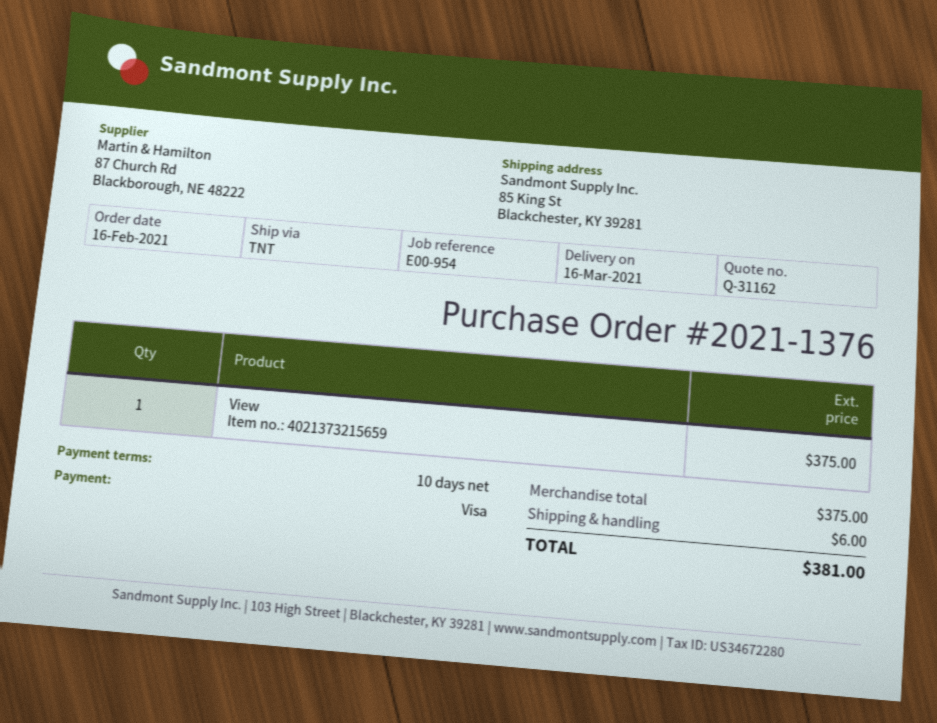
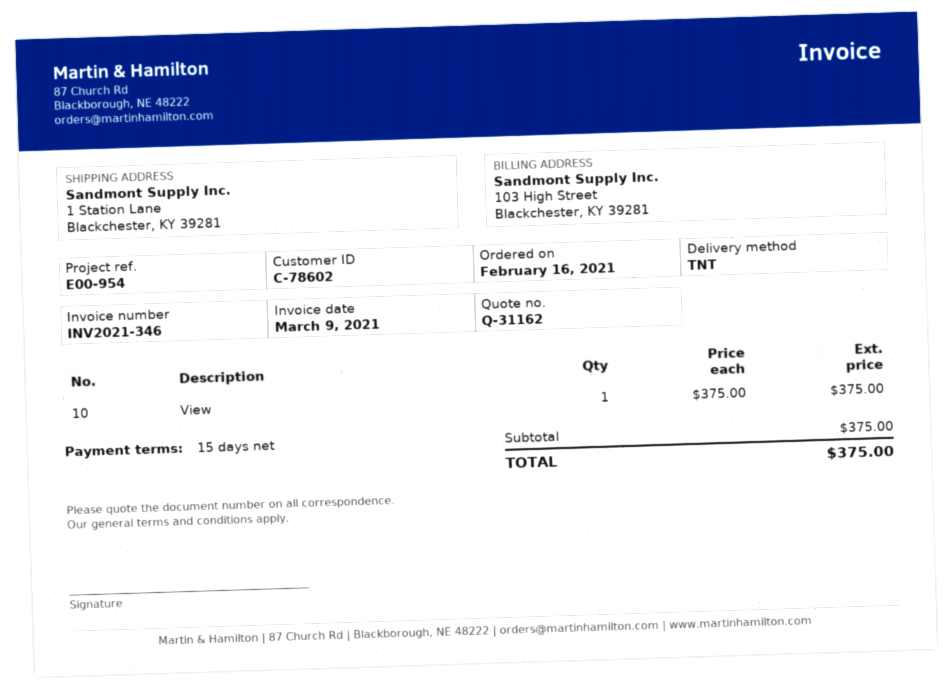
payment terms: 10 days -> 15 days
ship to: 85 King St, Blackchester, KY 39281 -> 1 Station Lane, Blackchester, KY 39281
shipping: 6.00 -> none
total: 381.00 -> 375.00

